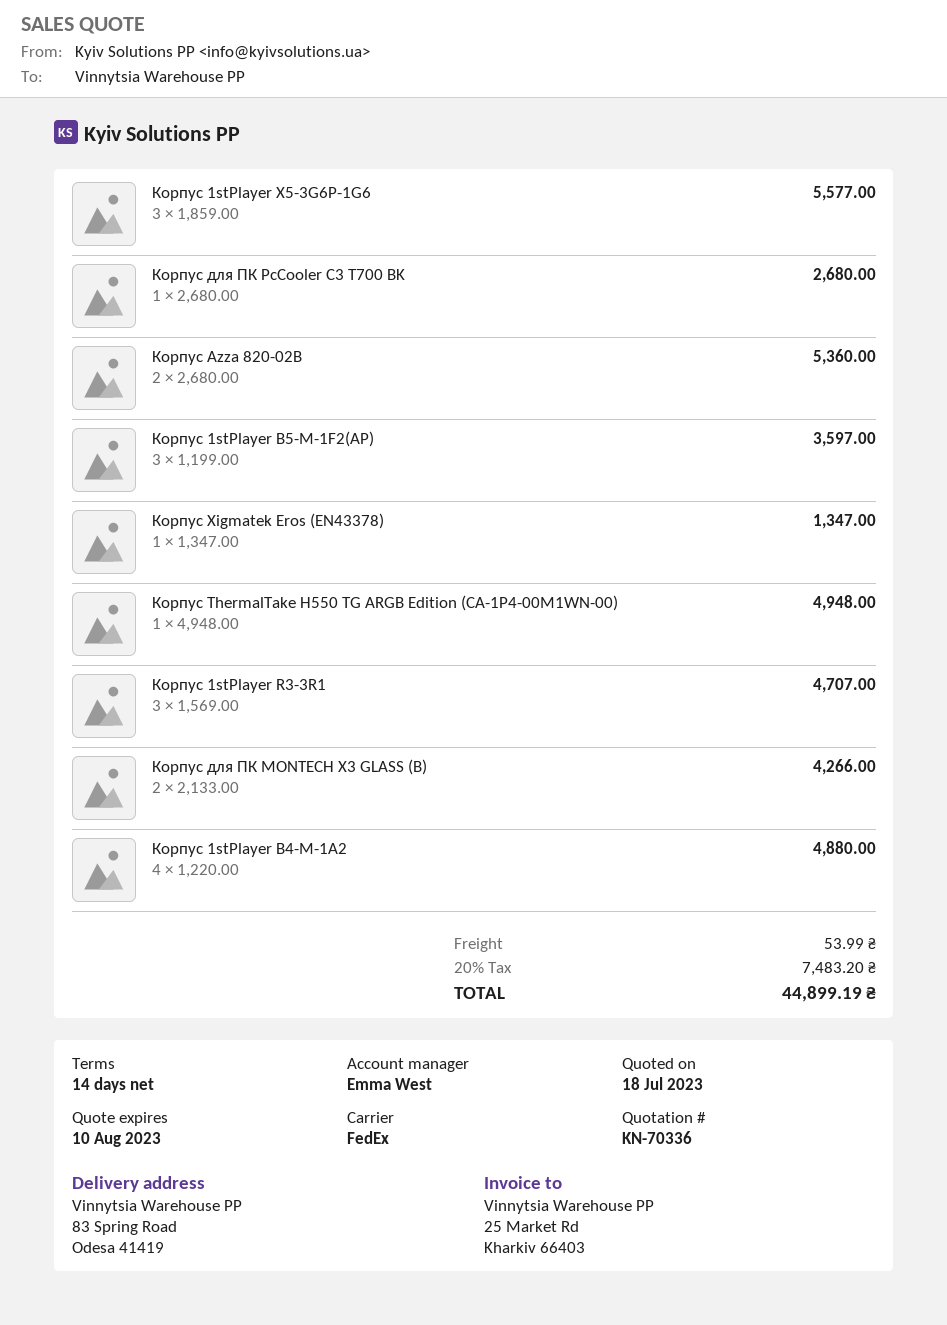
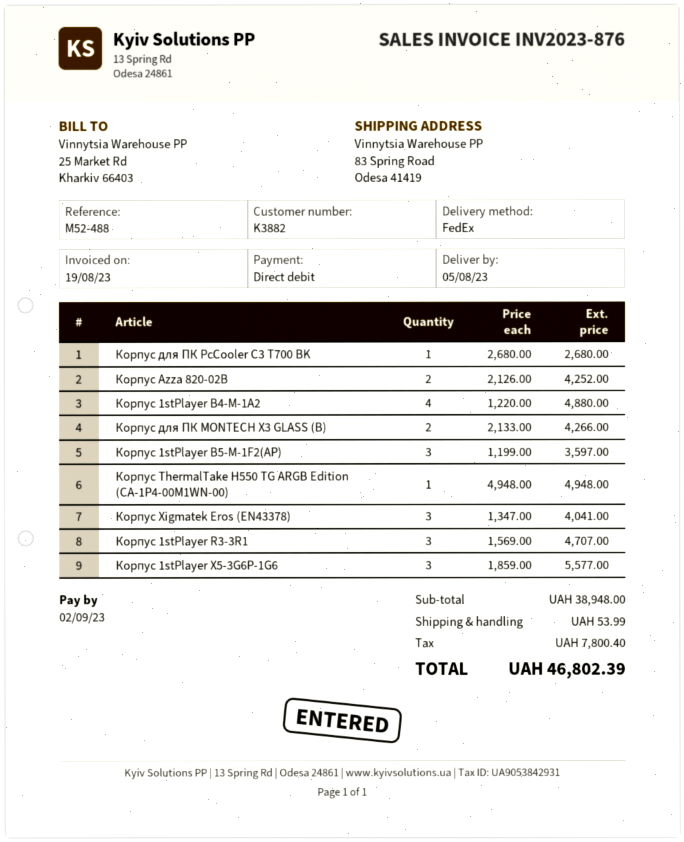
Корпус Azza 820-02B: 2 x 2680.00 = 5360.00 -> 2 x 2126.00 = 4252.00
Корпус Xigmatek Eros (EN43378): 1 x 1347.00 = 1347.00 -> 3 x 1347.00 = 4041.00
tax: 7483.20 -> 7800.40
total: 44899.19 -> 46802.39

